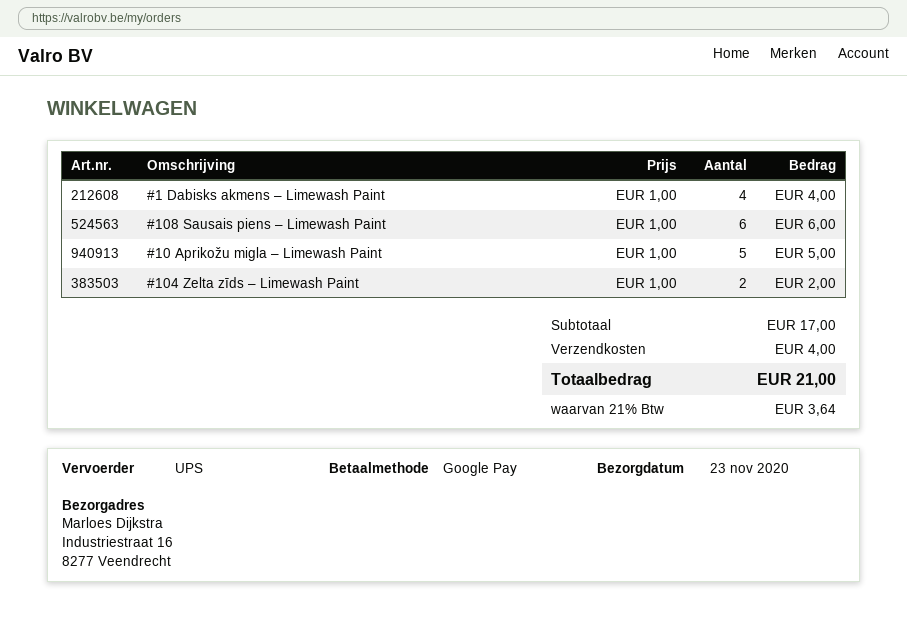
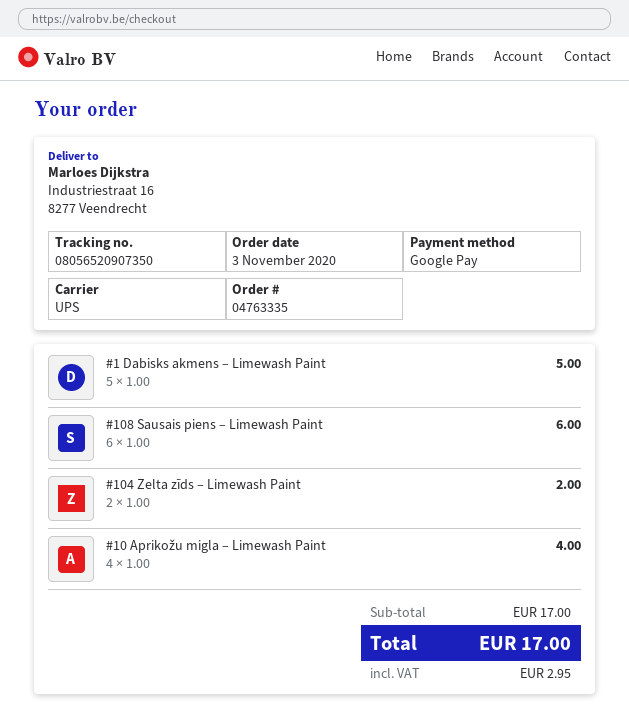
#1 Dabisks akmens – Limewash Paint: 4 x 1.00 = 4.00 -> 5 x 1.00 = 5.00
#10 Aprikožu migla – Limewash Paint: 5 x 1.00 = 5.00 -> 4 x 1.00 = 4.00
shipping: 4.00 -> none
tax: 3.64 -> 2.95
total: 21.00 -> 17.00

